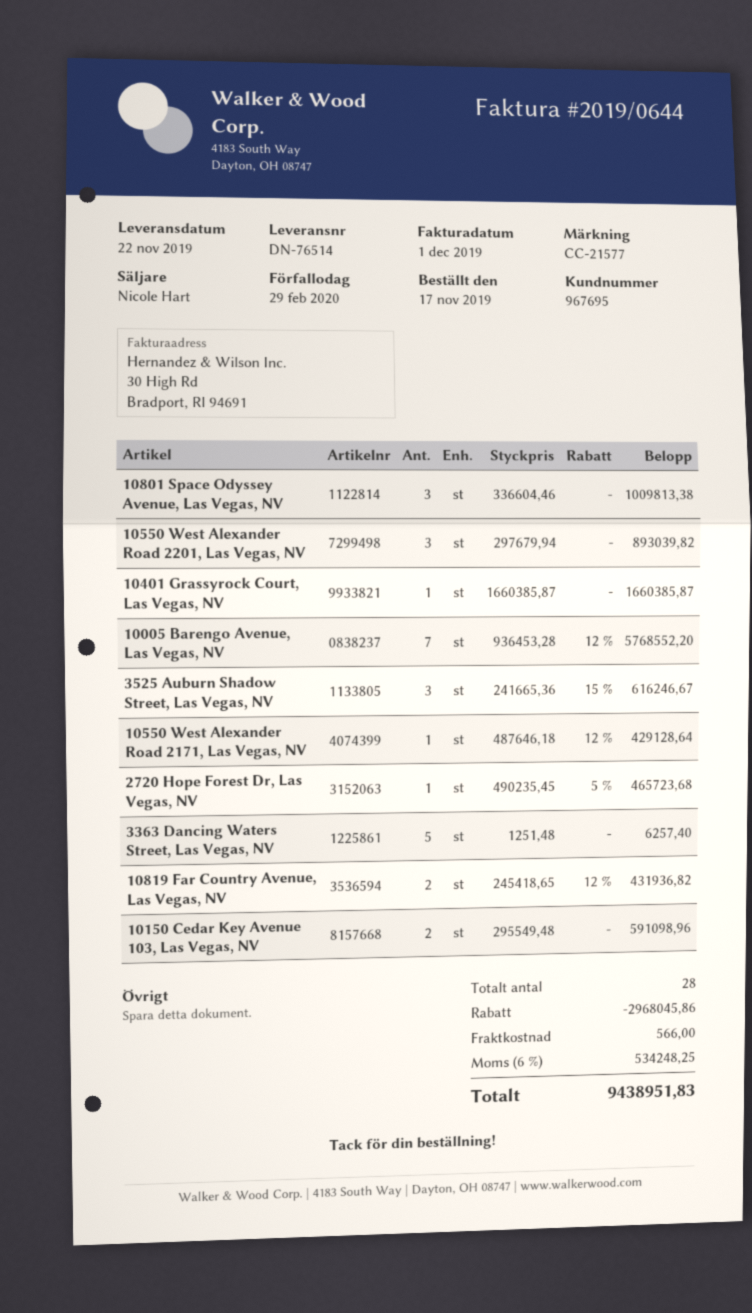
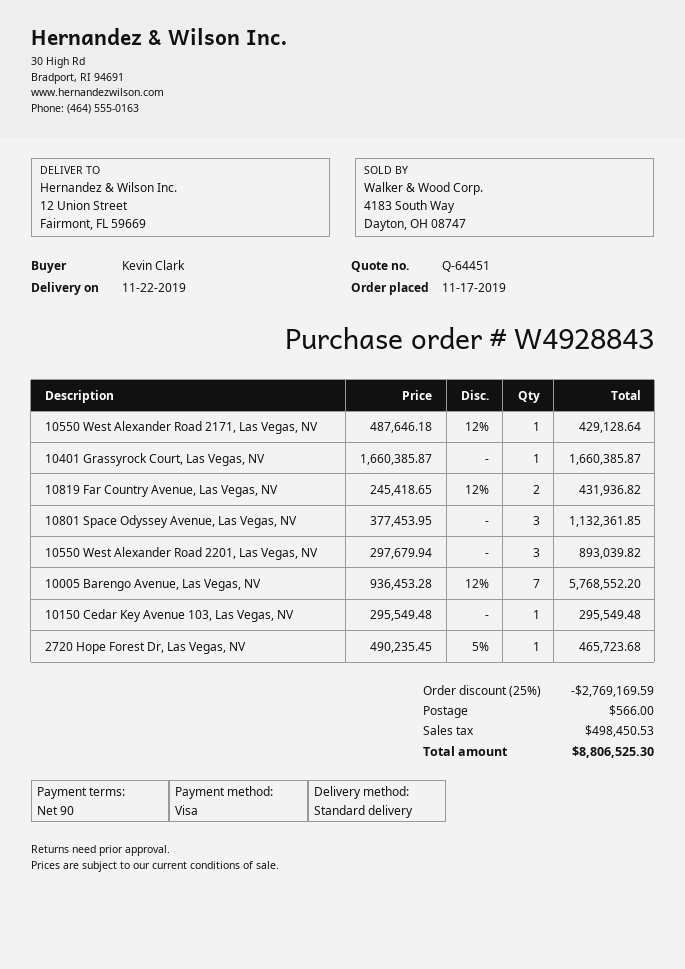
10801 Space Odyssey Avenue, Las Vegas, NV: 3 x 336604.46 = 1009813.38 -> 3 x 377453.95 = 1132361.85
3525 Auburn Shadow Street, Las Vegas, NV: 3 x 241665.36 - 15% = 616246.67 -> none
3363 Dancing Waters Street, Las Vegas, NV: 5 x 1251.48 = 6257.40 -> none
10150 Cedar Key Avenue 103, Las Vegas, NV: 2 x 295549.48 = 591098.96 -> 1 x 295549.48 = 295549.48
discount: 2968045.86 -> 2769169.59
tax: 534248.25 -> 498450.53
total: 9438951.83 -> 8806525.30

